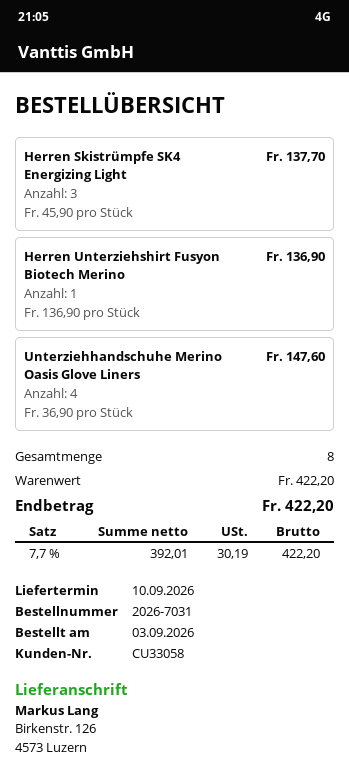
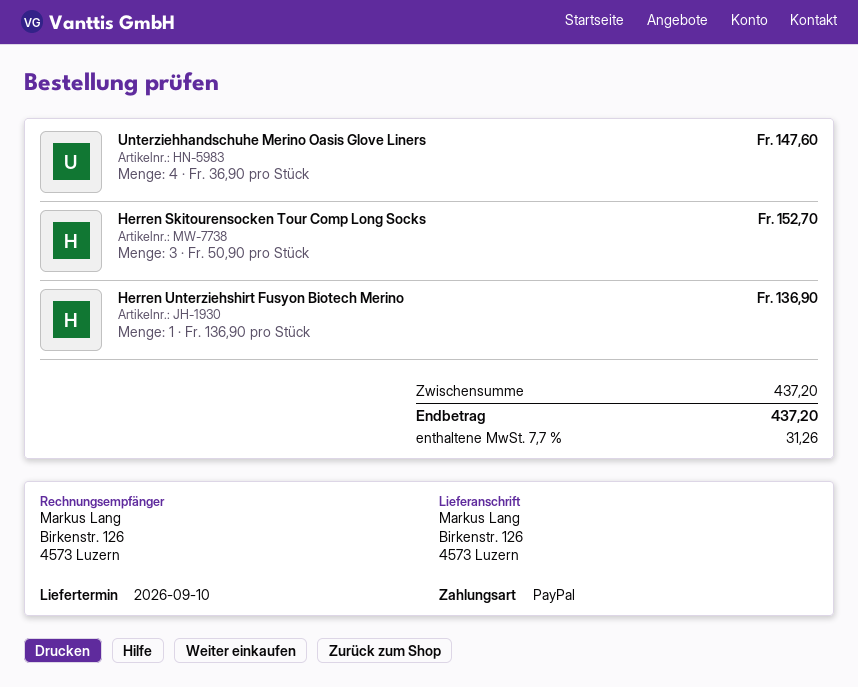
Herren Skistrümpfe SK4 Energizing Light: 3 x 45.90 = 137.70 -> none
Herren Skitourensocken Tour Comp Long Socks: none -> 3 x 50.90 = 152.70
subtotal: 422.20 -> 437.20
tax: 7.7% = 30.19 -> 7.7% = 31.26
total: 422.20 -> 437.20

